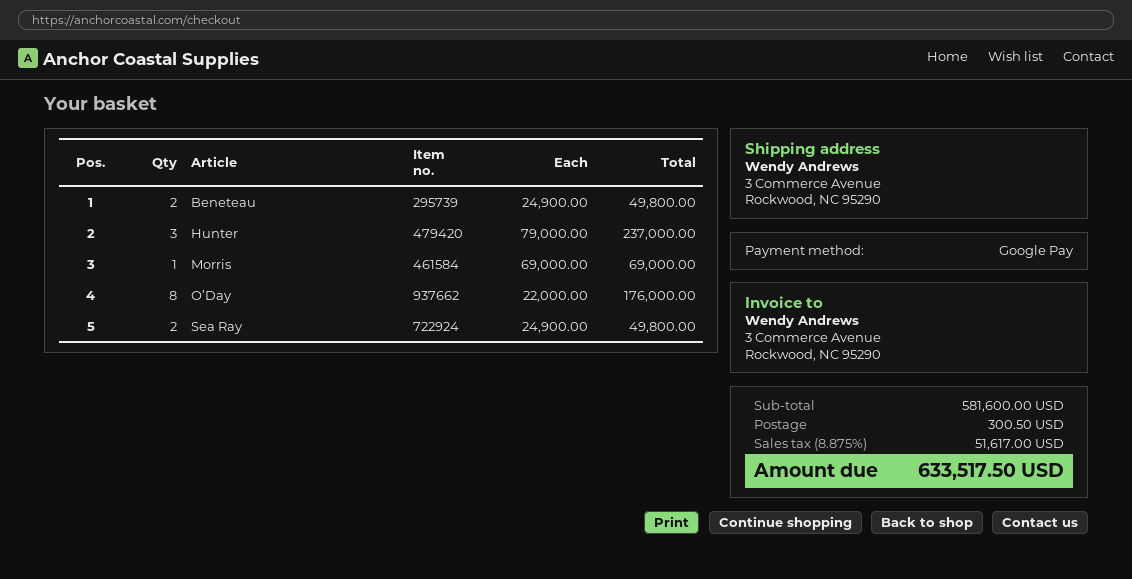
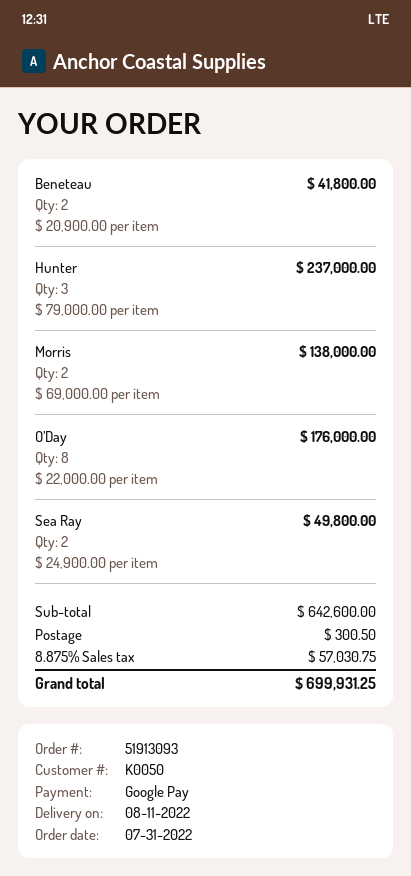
Beneteau: 2 x 24900.00 = 49800.00 -> 2 x 20900.00 = 41800.00
Morris: 1 x 69000.00 = 69000.00 -> 2 x 69000.00 = 138000.00
subtotal: 581600.00 -> 642600.00
tax: 8.875% = 51617.00 -> 8.875% = 57030.75
total: 633517.50 -> 699931.25

